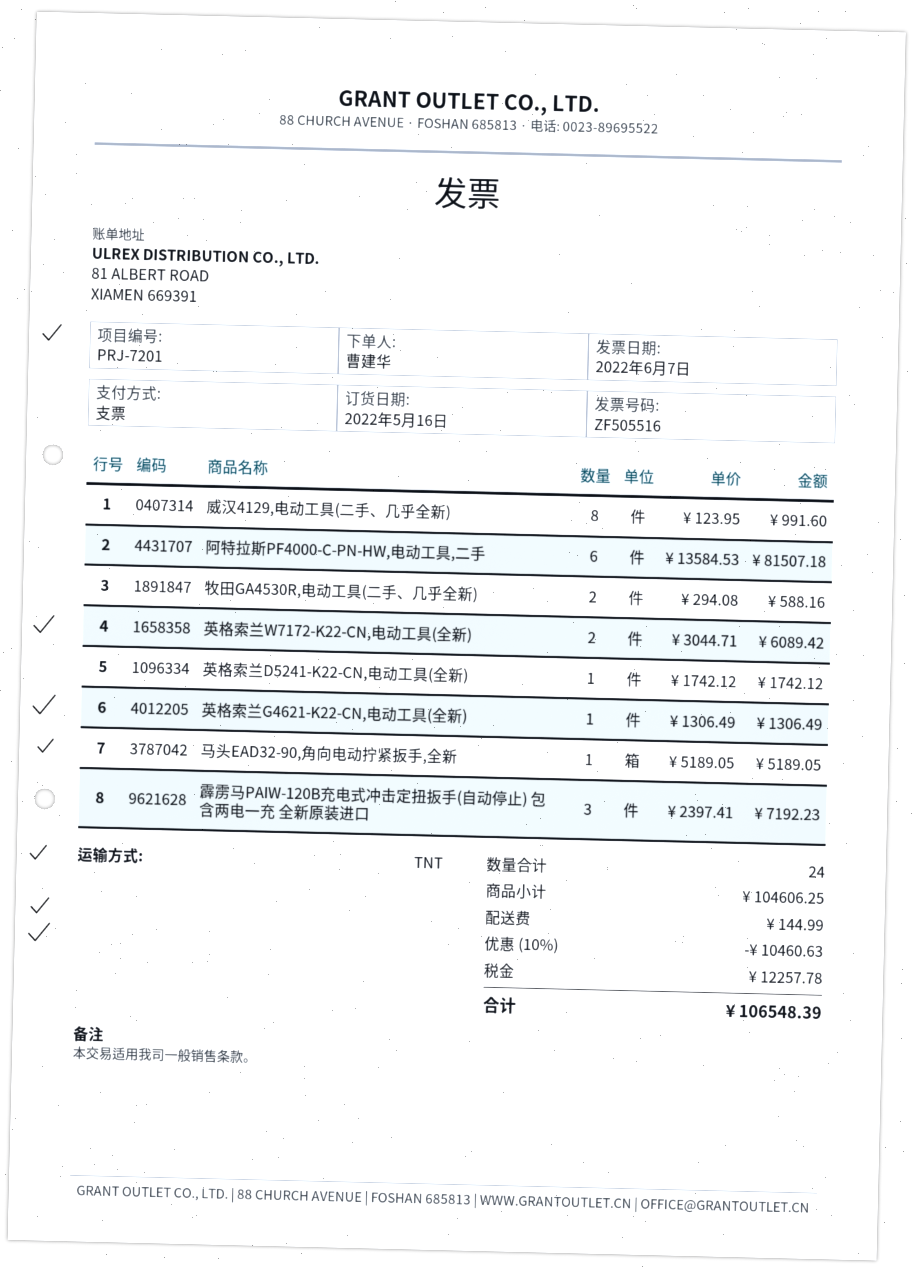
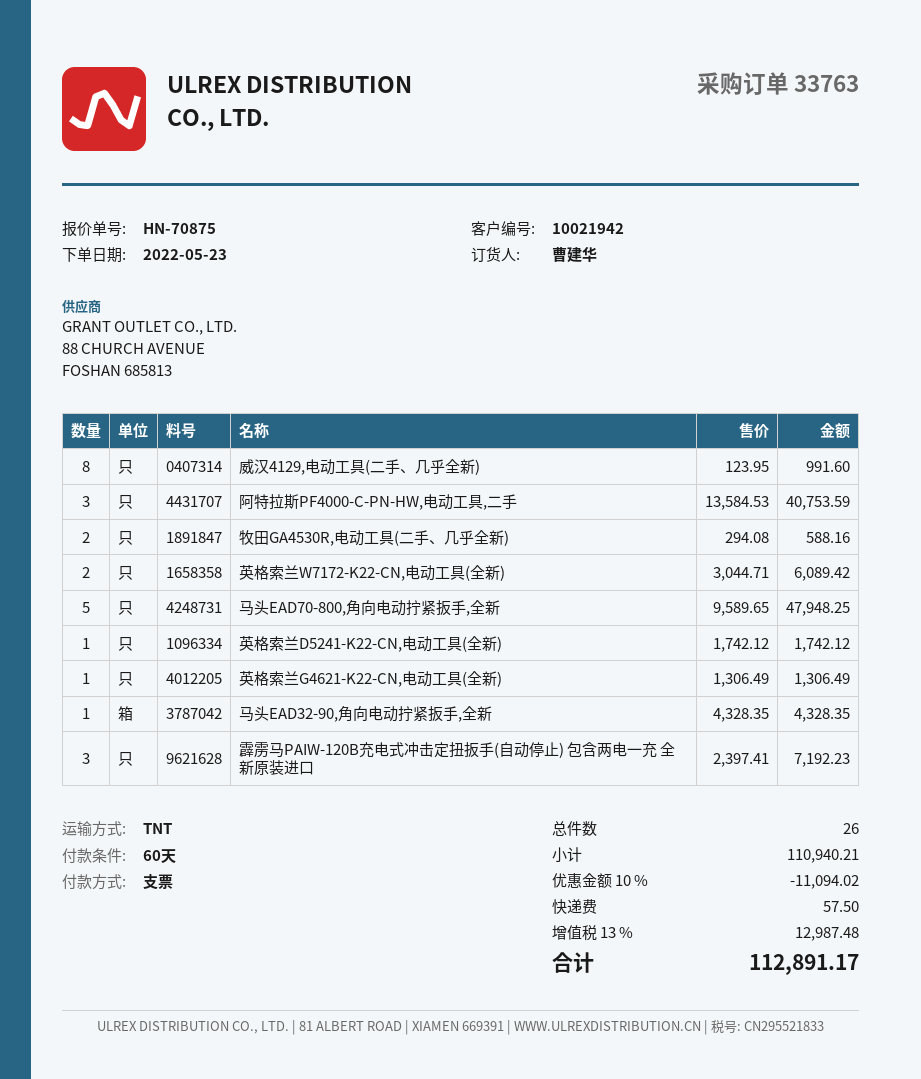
order date: 2022-05-16 -> 2022-05-23
阿特拉斯PF4000-C-PN-HW,电动工具,二手: 6 x 13584.53 = 81507.18 -> 3 x 13584.53 = 40753.59
马头EAD32-90,角向电动拧紧扳手,全新: 1 x 5189.05 = 5189.05 -> 1 x 4328.35 = 4328.35
马头EAD70-800,角向电动拧紧扳手,全新: none -> 5 x 9589.65 = 47948.25
total quantity: 24 -> 26
subtotal: 104606.25 -> 110940.21
discount: 10% = 10460.63 -> 10% = 11094.02
shipping: 144.99 -> 57.50
tax: 12257.78 -> 12987.48
total: 106548.39 -> 112891.17

